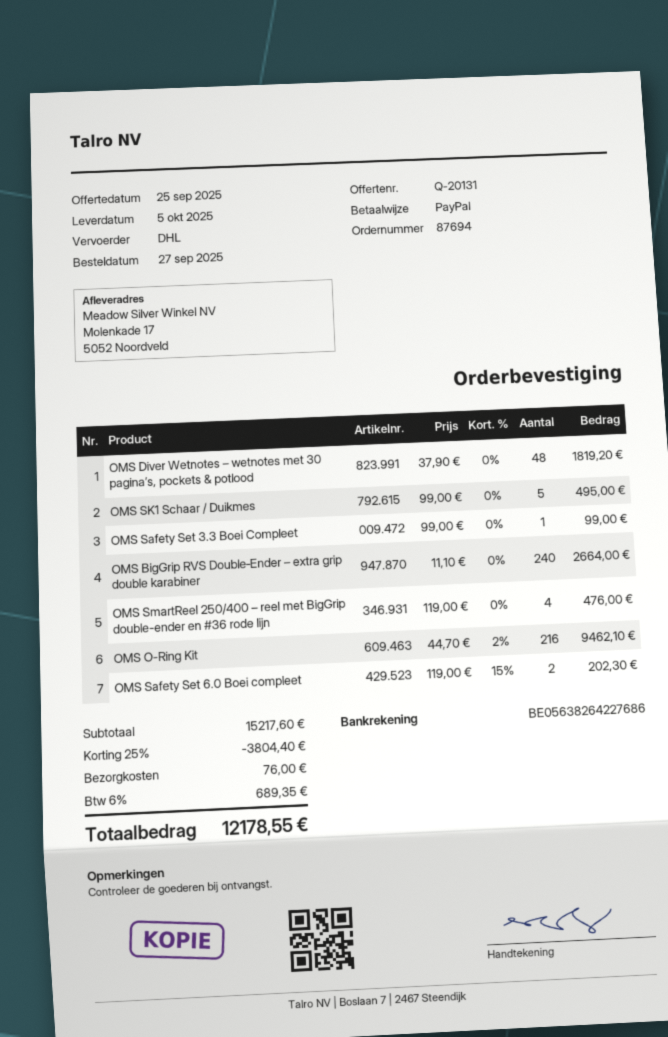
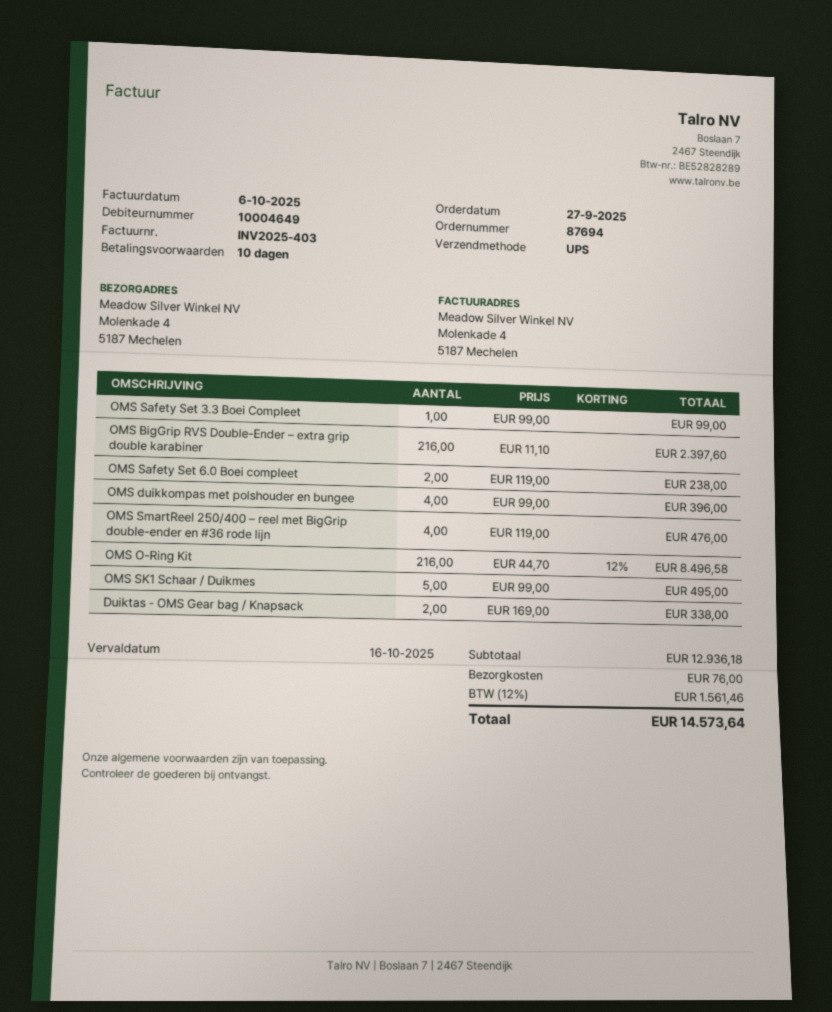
shipping method: DHL -> UPS
ship to: Molenkade 17, 5052 Noordveld -> Molenkade 4, 5187 Mechelen
OMS Diver Wetnotes – wetnotes met 30 pagina’s, pockets & potlood: 48 x 37.90 = 1819.20 -> none
OMS BigGrip RVS Double‑Ender – extra grip double karabiner: 240 x 11.10 = 2664.00 -> 216 x 11.10 = 2397.60
OMS O-Ring Kit: 216 x 44.70 - 2% = 9462.10 -> 216 x 44.70 - 12% = 8496.58
OMS Safety Set 6.0 Boei compleet: 2 x 119.00 - 15% = 202.30 -> 2 x 119.00 = 238.00
OMS duikkompas met polshouder en bungee: none -> 4 x 99.00 = 396.00
Duiktas - OMS Gear bag / Knapsack: none -> 2 x 169.00 = 338.00
subtotal: 15217.60 -> 12936.18
discount: 25% = 3804.40 -> none
tax: 6% = 689.35 -> 12% = 1561.46
total: 12178.55 -> 14573.64

